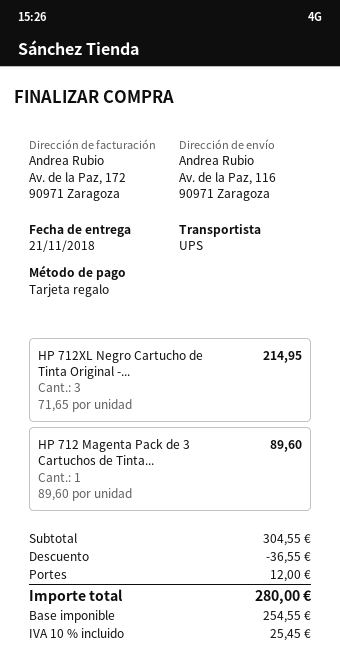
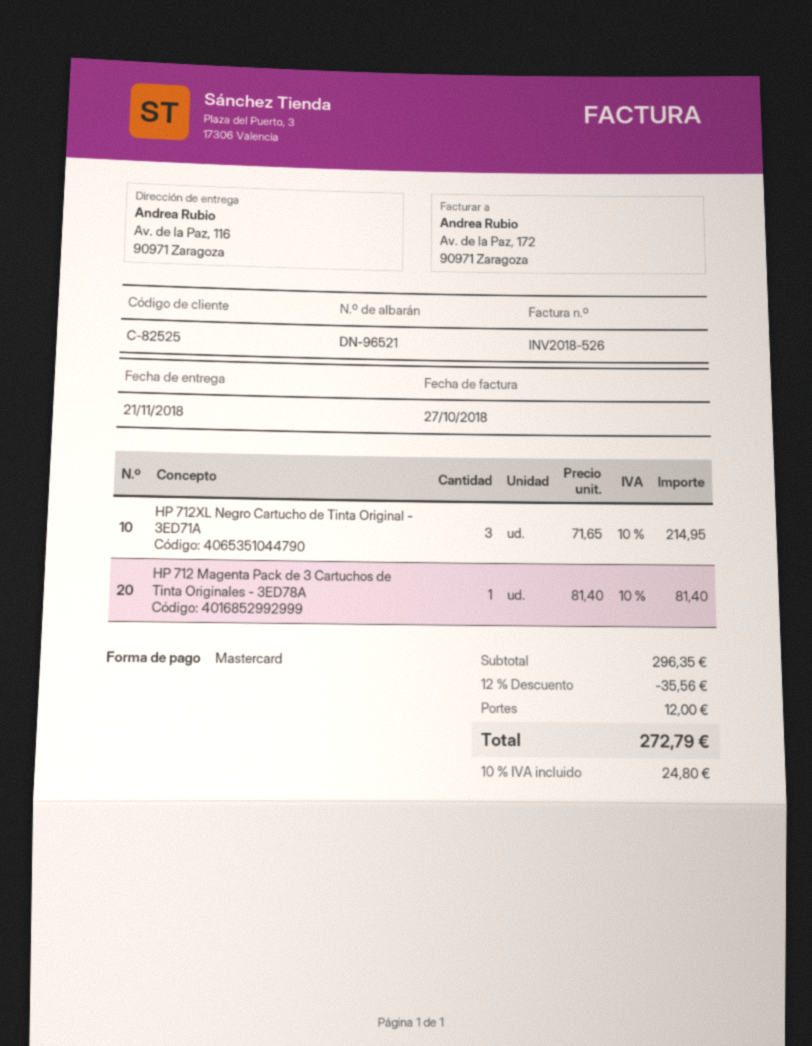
payment method: gift card -> Mastercard
HP 712 Magenta Pack de 3 Cartuchos de Tinta...: 1 x 89.60 = 89.60 -> 1 x 81.40 = 81.40
subtotal: 304.55 -> 296.35
discount: 36.55 -> 35.56
tax: 10% = 25.45 -> 10% = 24.80
total: 280.00 -> 272.79

